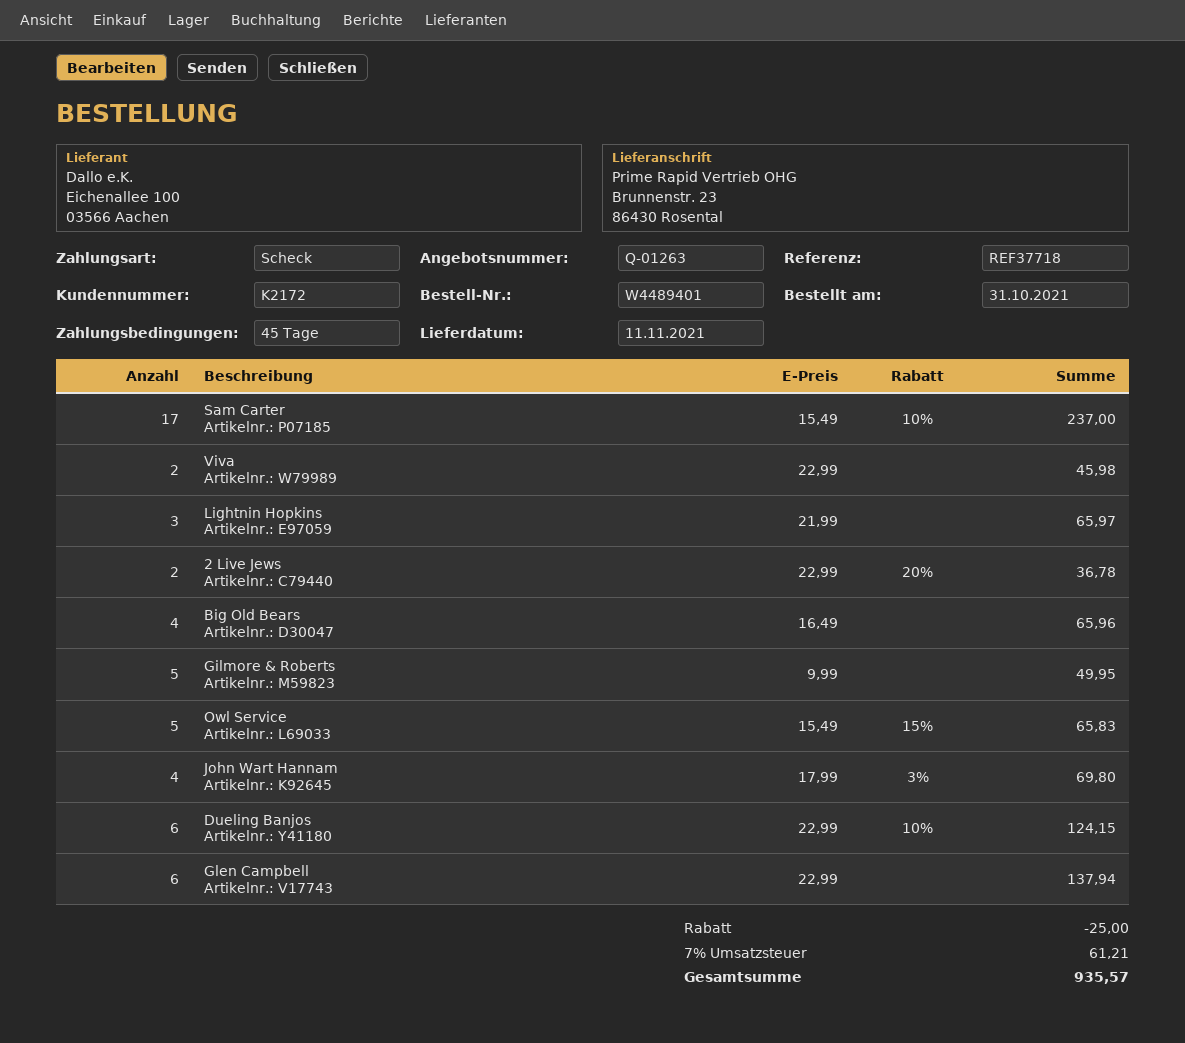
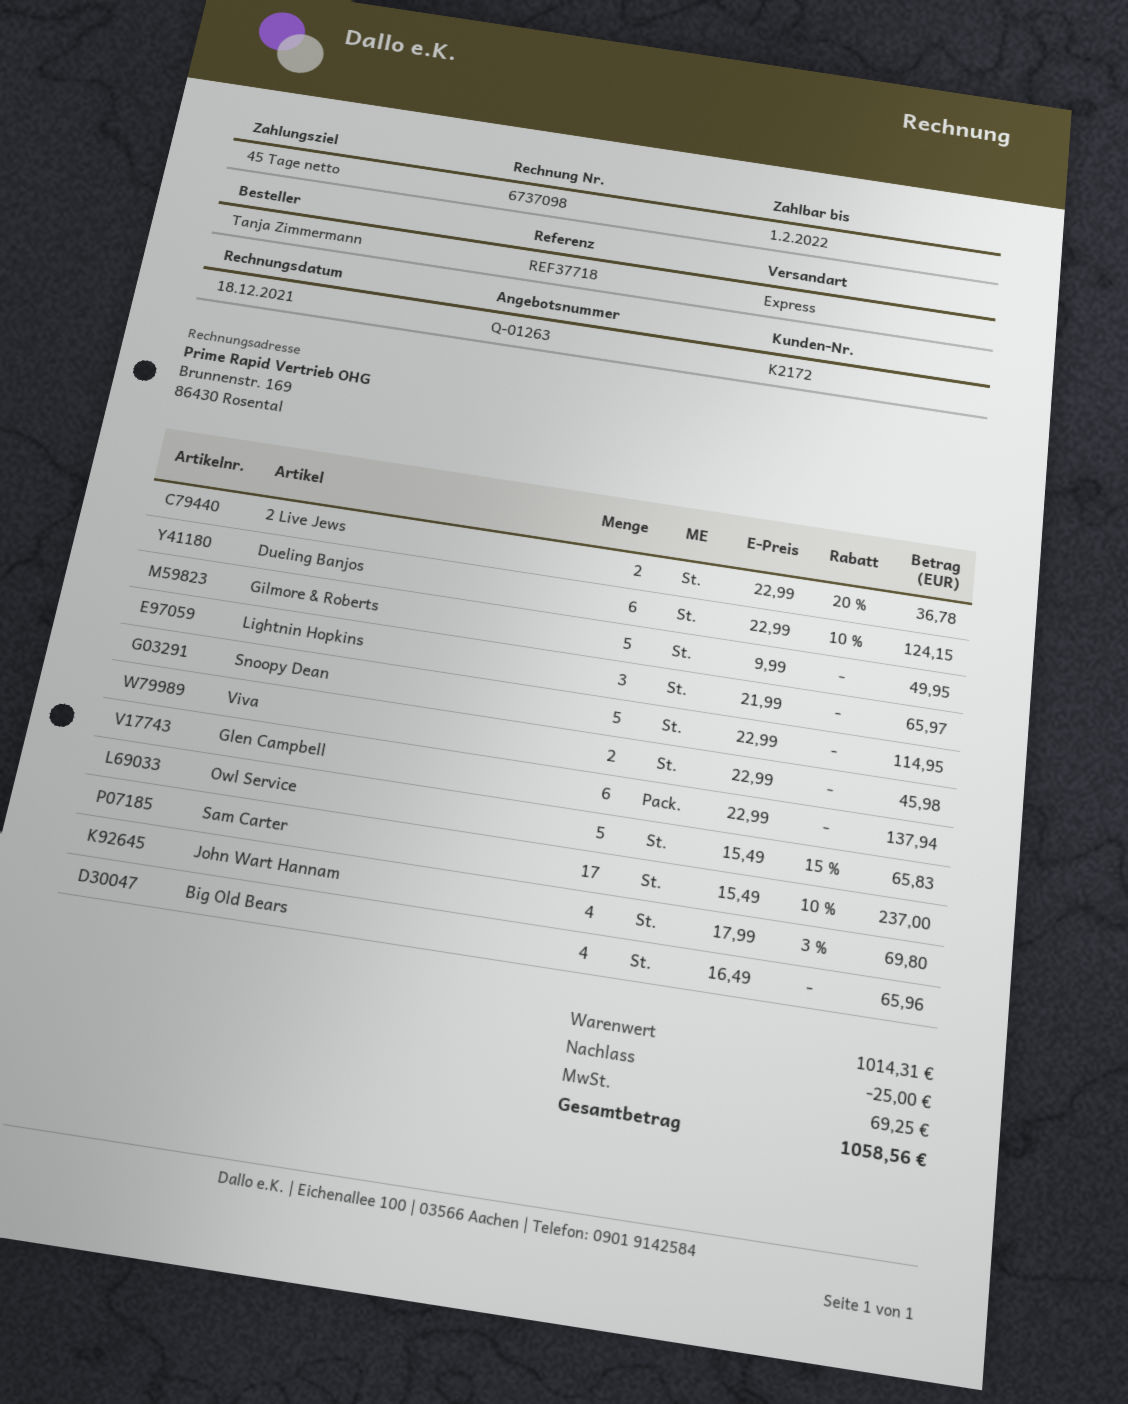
Snoopy Dean: none -> 5 x 22.99 = 114.95
tax: 61.21 -> 69.25
total: 935.57 -> 1058.56

